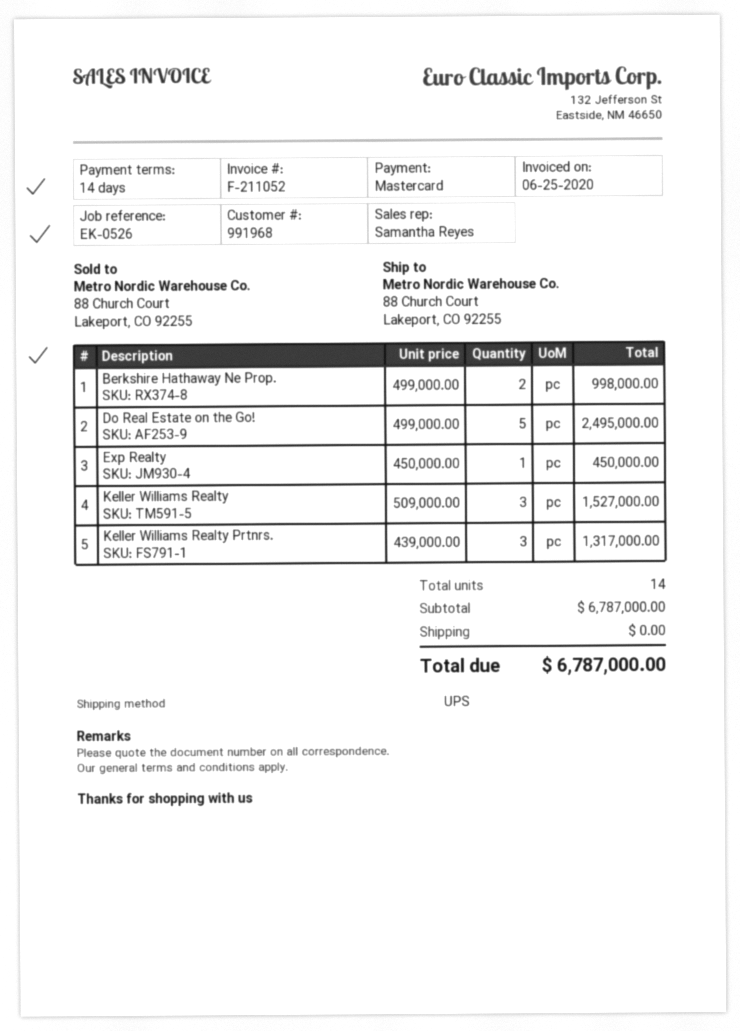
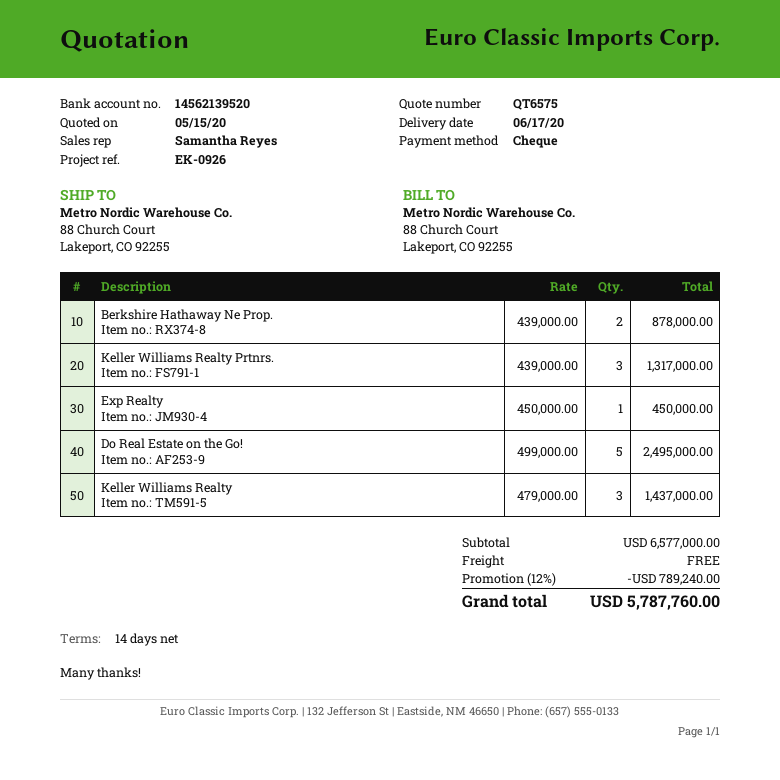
reference: EK-0526 -> EK-0926
payment method: Mastercard -> cheque
Berkshire Hathaway Ne Prop.: 2 x 499000.00 = 998000.00 -> 2 x 439000.00 = 878000.00
Keller Williams Realty: 3 x 509000.00 = 1527000.00 -> 3 x 479000.00 = 1437000.00
subtotal: 6787000.00 -> 6577000.00
discount: none -> 12% = 789240.00
total: 6787000.00 -> 5787760.00

